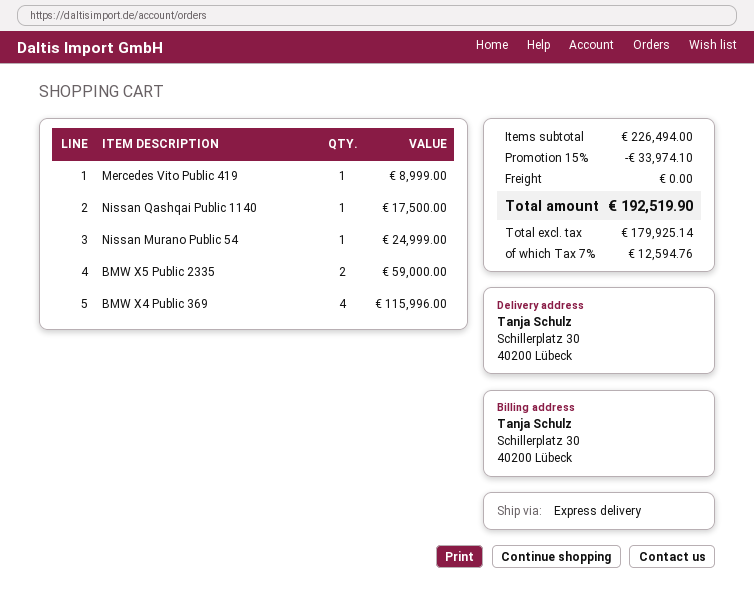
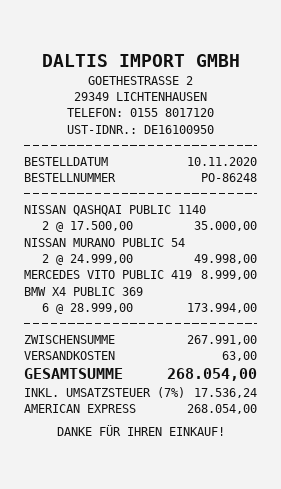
Nissan Qashqai Public 1140: 1 for 17500.00 -> 2 for 35000.00
Nissan Murano Public 54: 1 for 24999.00 -> 2 for 49998.00
BMW X5 Public 2335: 2 for 59000.00 -> none
BMW X4 Public 369: 4 for 115996.00 -> 6 for 173994.00
subtotal: 226494.00 -> 267991.00
discount: 15% = 33974.10 -> none
shipping: 0.00 -> 63.00
tax: 7% = 12594.76 -> 7% = 17536.24
total: 192519.90 -> 268054.00

